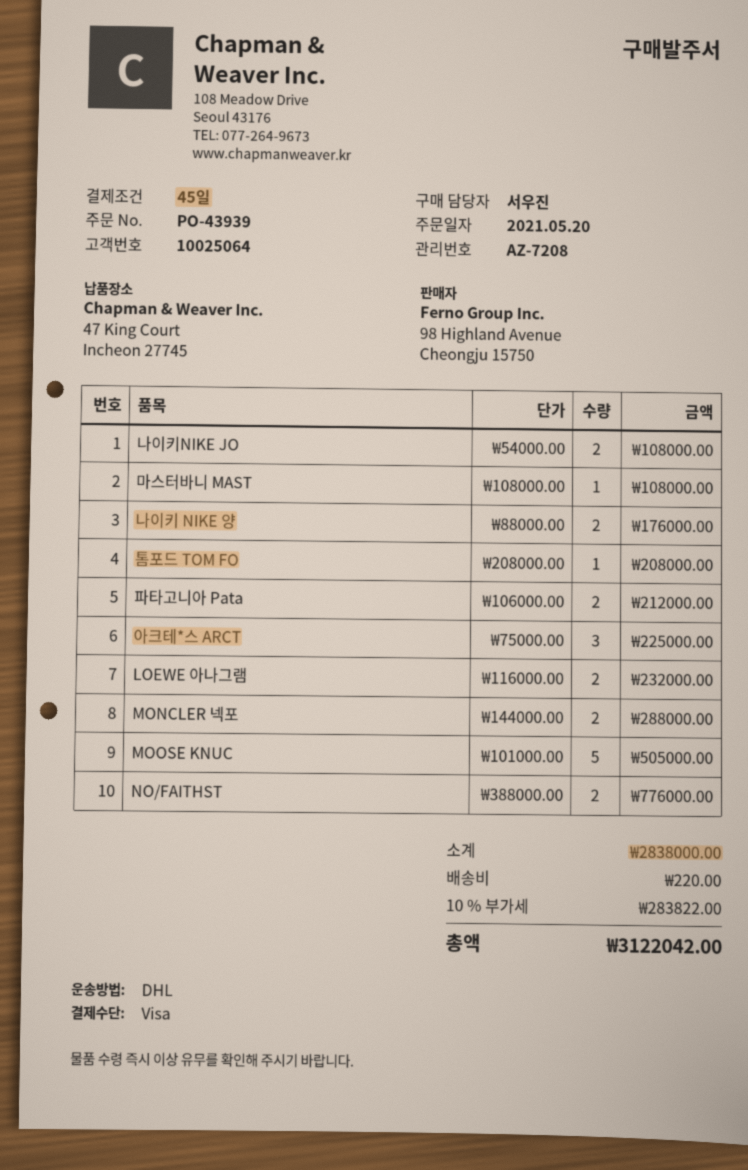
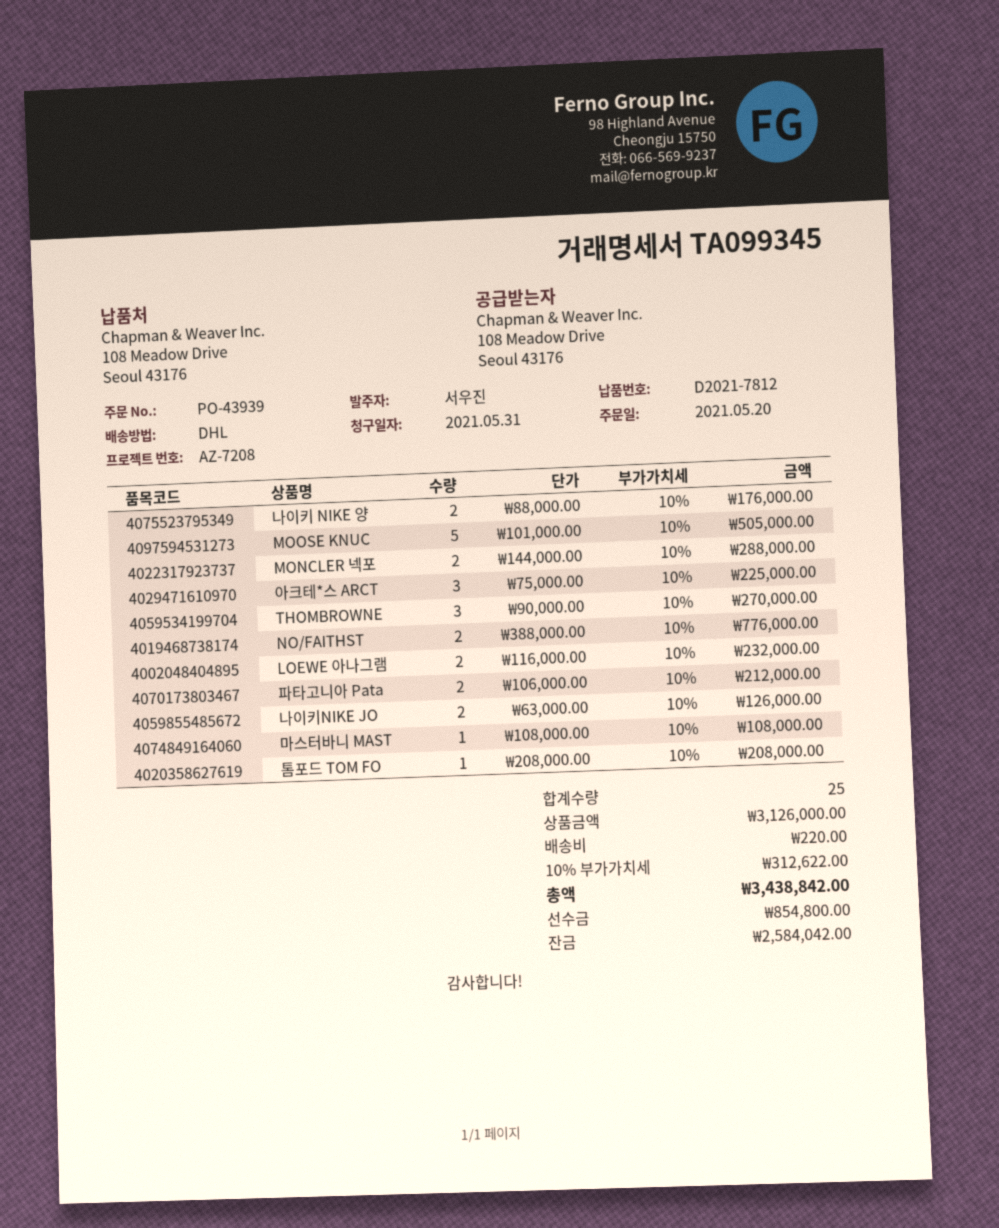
ship to: 47 King Court, Incheon 27745 -> 108 Meadow Drive, Seoul 43176
나이키NIKE JO: 2 x 54000.00 = 108000.00 -> 2 x 63000.00 = 126000.00
THOMBROWNE: none -> 3 x 90000.00 = 270000.00
subtotal: 2838000.00 -> 3126000.00
tax: 10% = 283822.00 -> 10% = 312622.00
total: 3122042.00 -> 3438842.00

